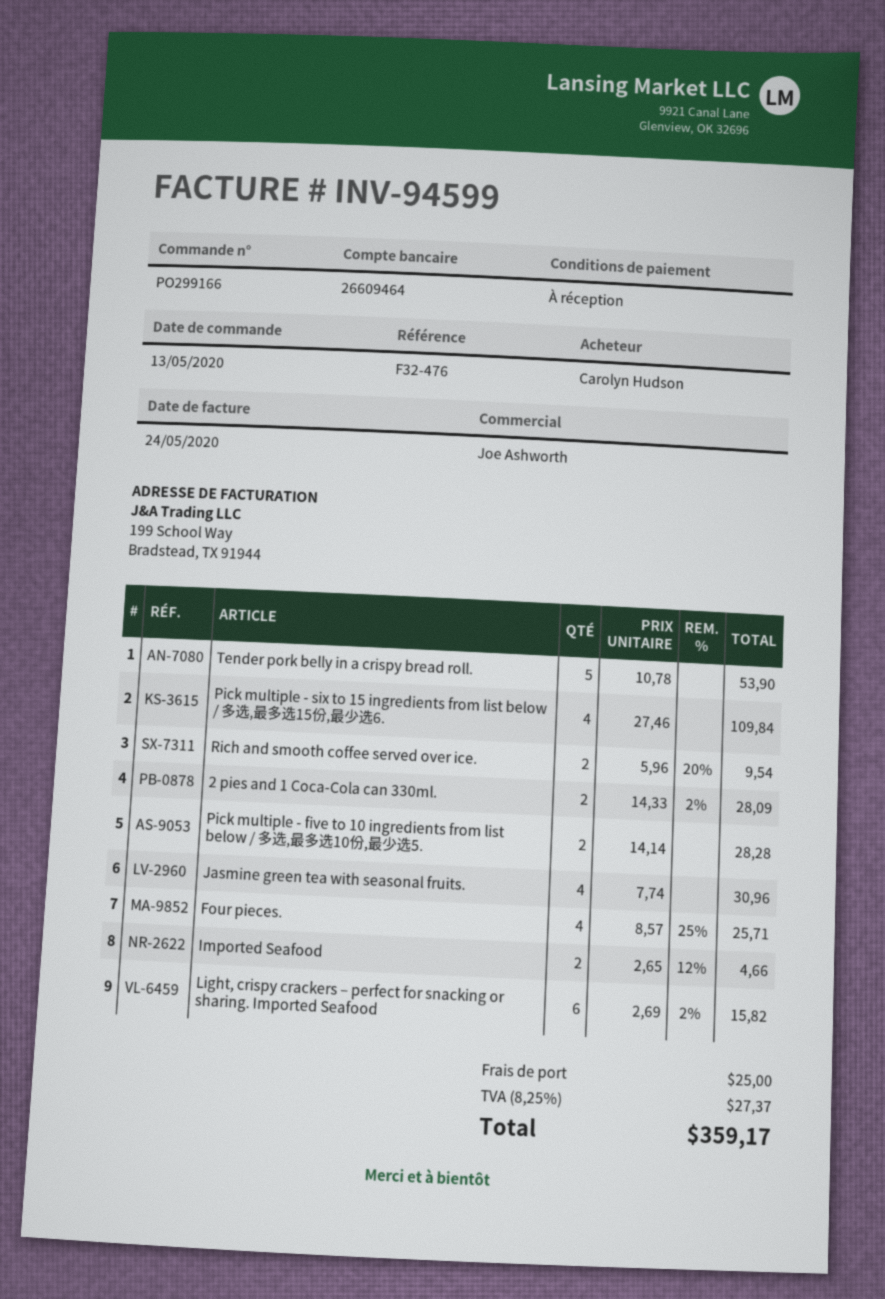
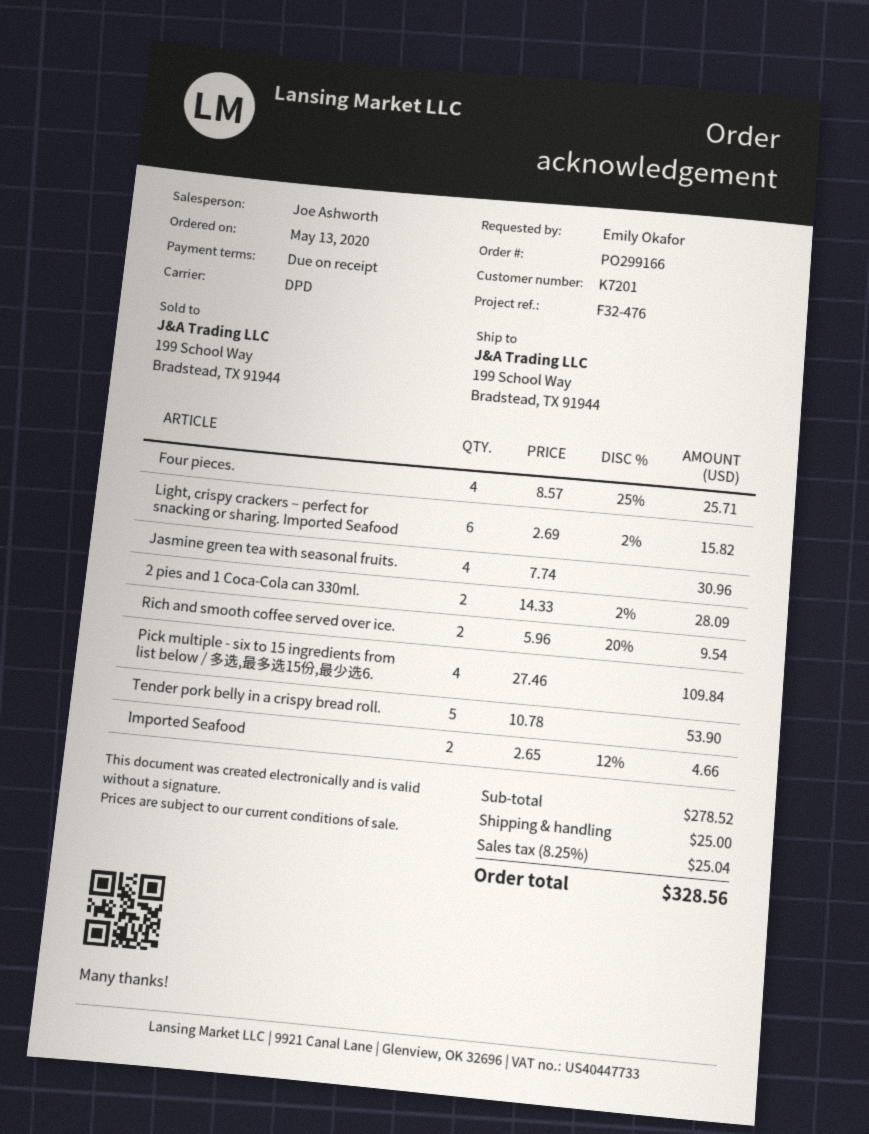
ordered by: Carolyn Hudson -> Emily Okafor
Pick multiple - five to 10 ingredients from list below / 多选,最多选10份,最少选5.: 2 x 14.14 = 28.28 -> none
tax: 8.25% = 27.37 -> 8.25% = 25.04
total: 359.17 -> 328.56

